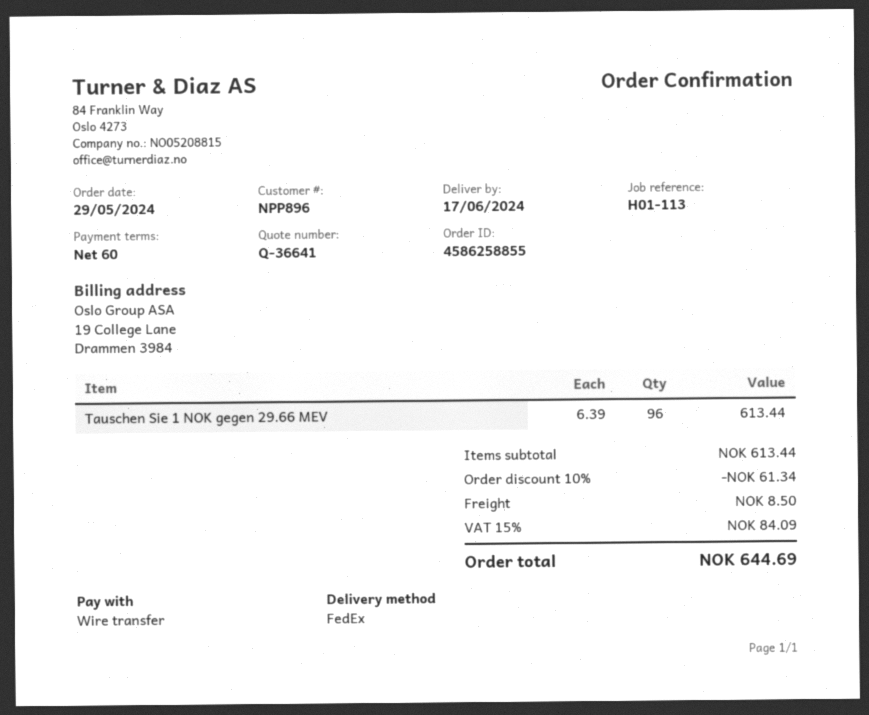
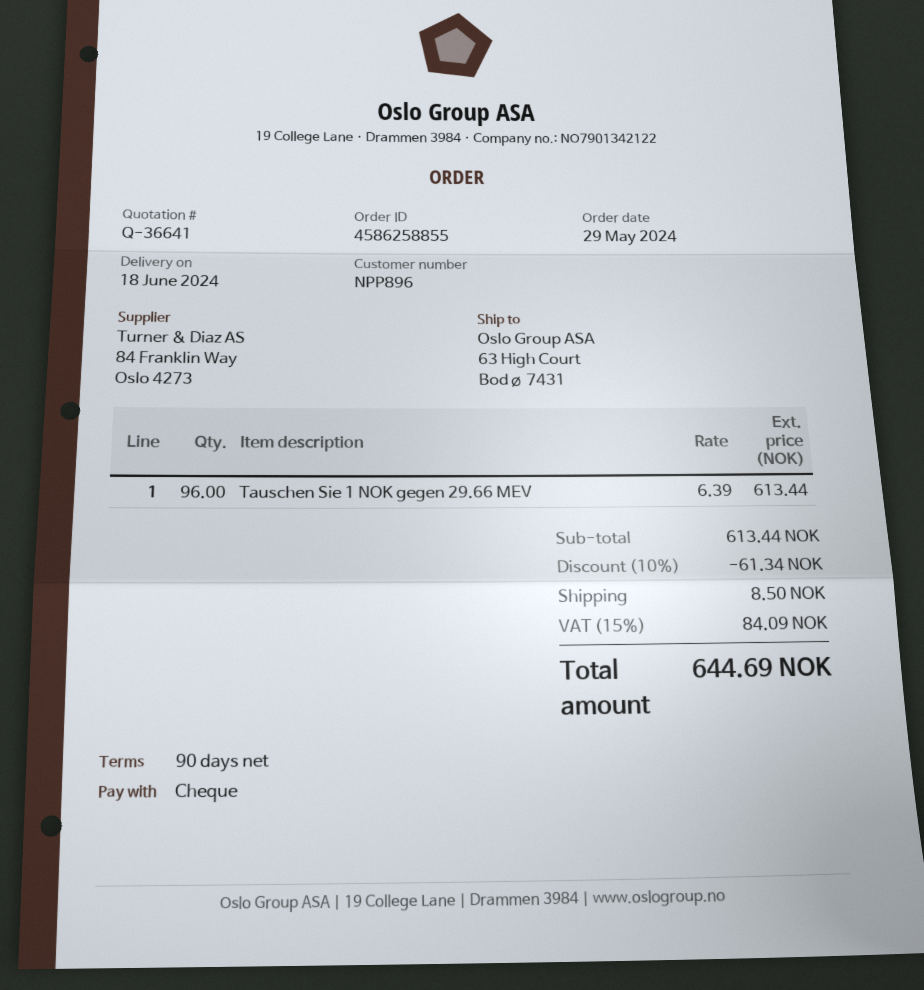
delivery date: 2024-06-17 -> 2024-06-18
payment terms: 60 days -> 90 days
payment method: bank transfer -> cheque

